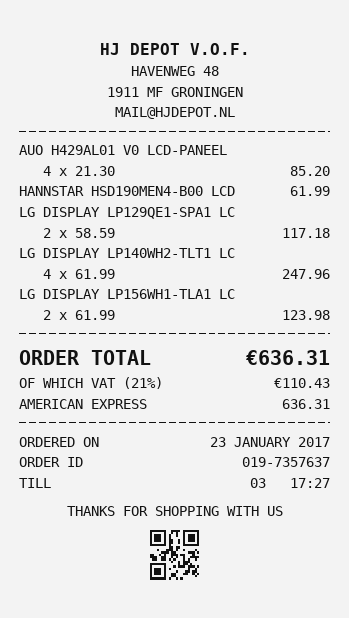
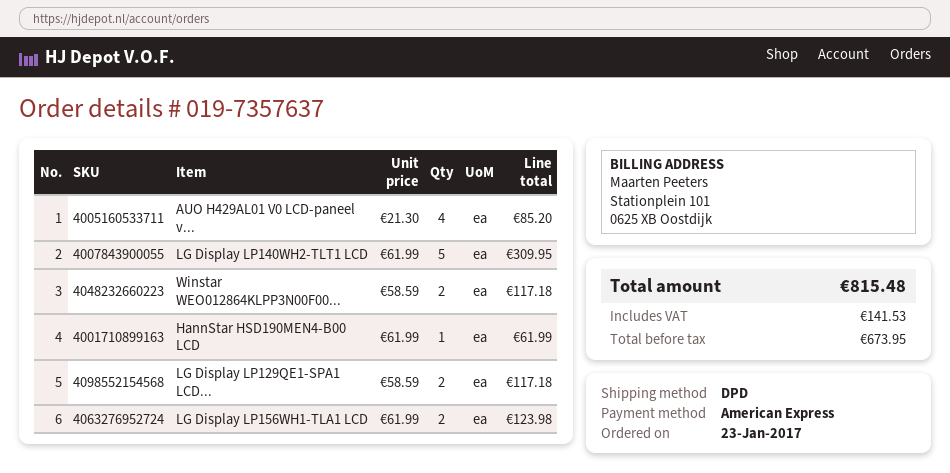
LG DISPLAY LP140WH2-TLT1 LC: 4 x 61.99 = 247.96 -> 5 x 61.99 = 309.95
Winstar WEO012864KLPP3N00F00...: none -> 2 x 58.59 = 117.18
tax: 110.43 -> 141.53
total: 636.31 -> 815.48

